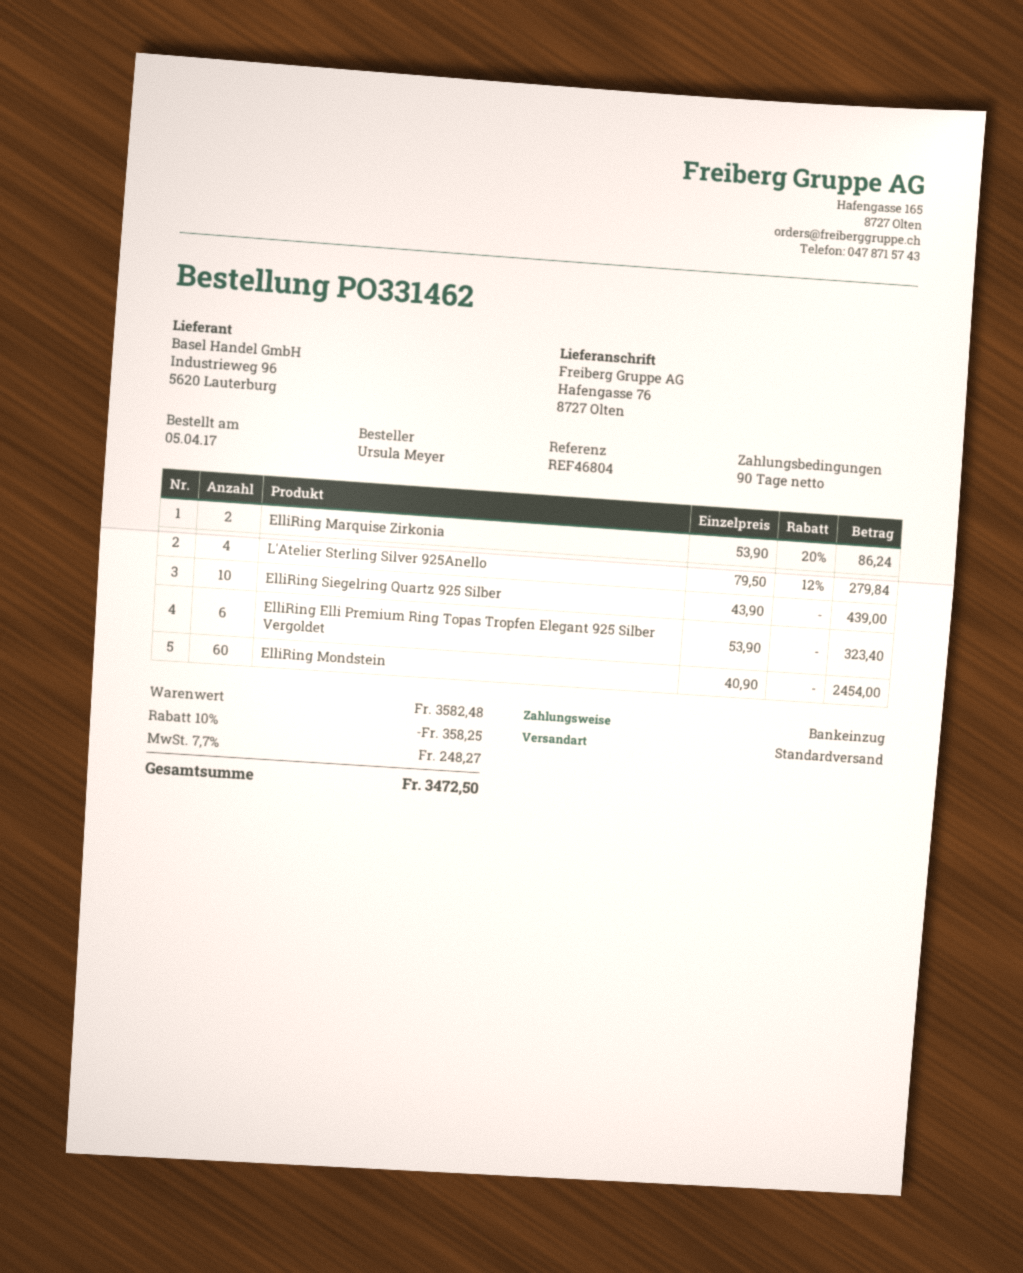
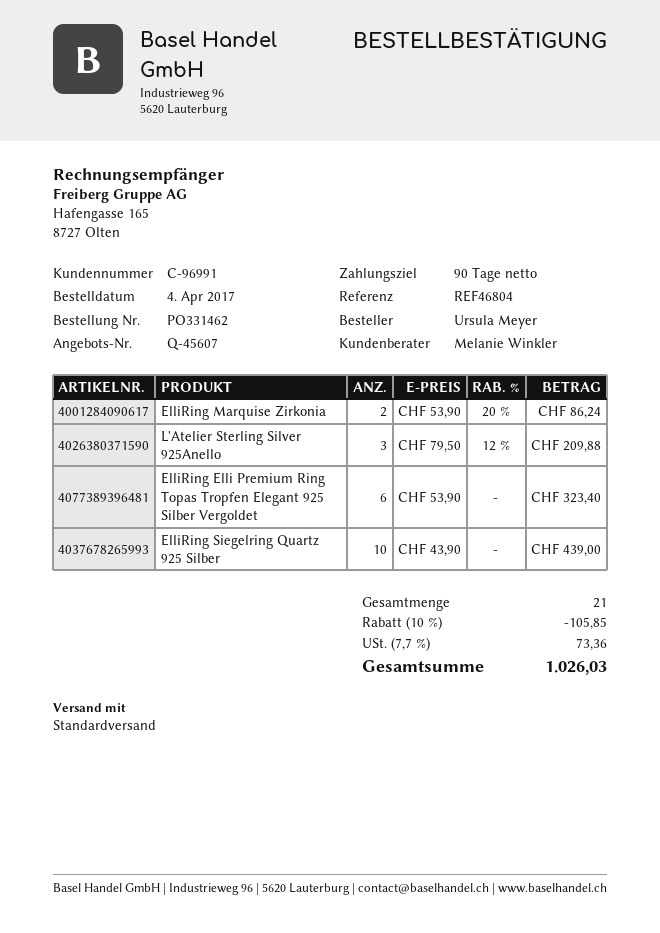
order date: 2017-04-05 -> 2017-04-04
L'Atelier Sterling Silver 925Anello: 4 x 79.50 - 12% = 279.84 -> 3 x 79.50 - 12% = 209.88
ElliRing Mondstein: 60 x 40.90 = 2454.00 -> none
discount: 10% = 358.25 -> 10% = 105.85
tax: 7.7% = 248.27 -> 7.7% = 73.36
total: 3472.50 -> 1026.03

